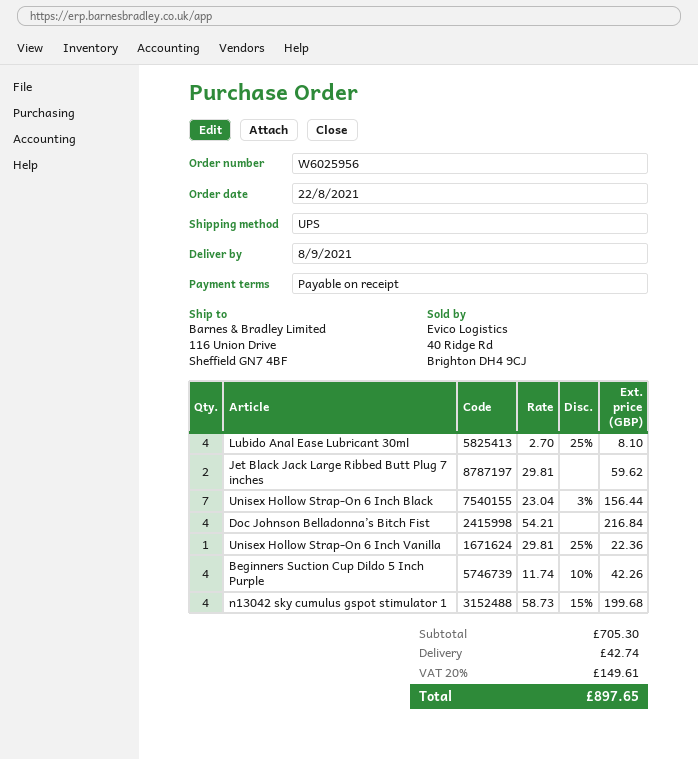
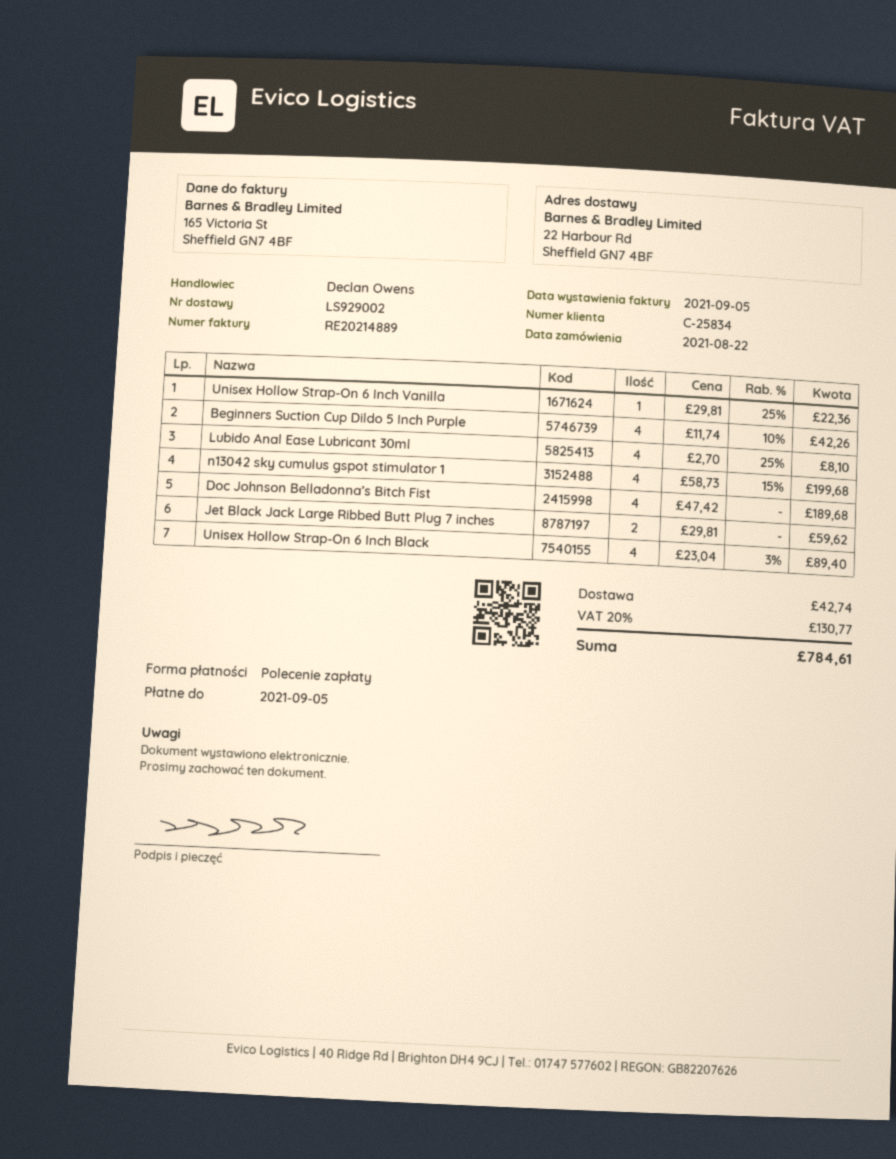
ship to: 116 Union Drive, Sheffield GN7 4BF -> 22 Harbour Rd, Sheffield GN7 4BF
Unisex Hollow Strap-On 6 Inch Black: 7 x 23.04 - 3% = 156.44 -> 4 x 23.04 - 3% = 89.40
Doc Johnson Belladonna’s Bitch Fist: 4 x 54.21 = 216.84 -> 4 x 47.42 = 189.68
tax: 20% = 149.61 -> 20% = 130.77
total: 897.65 -> 784.61

